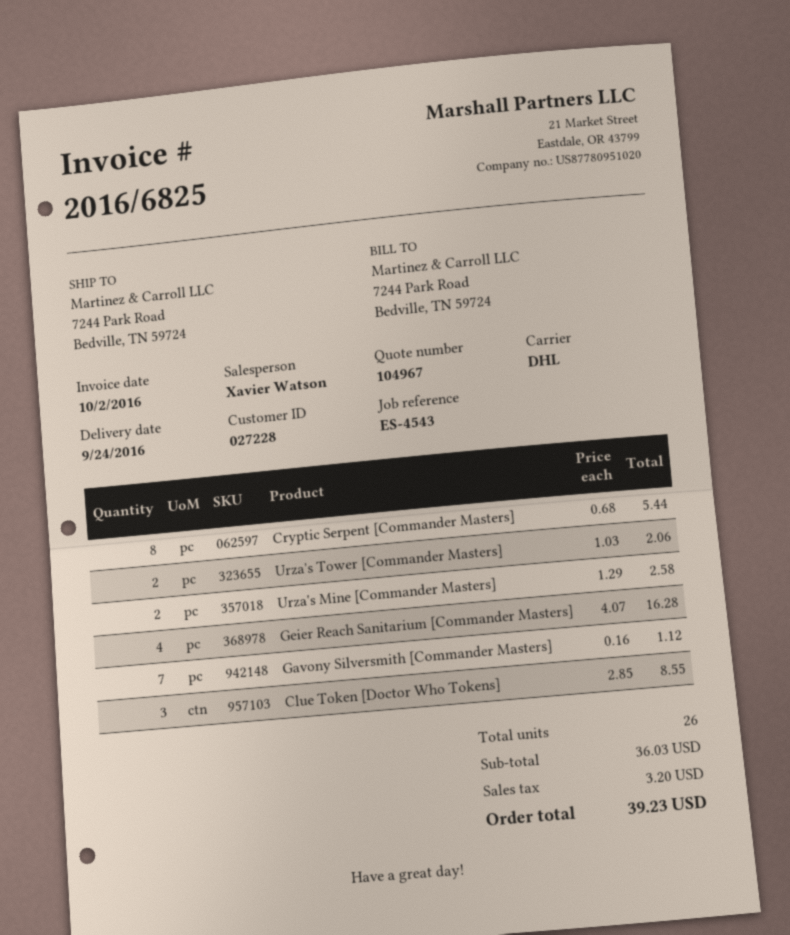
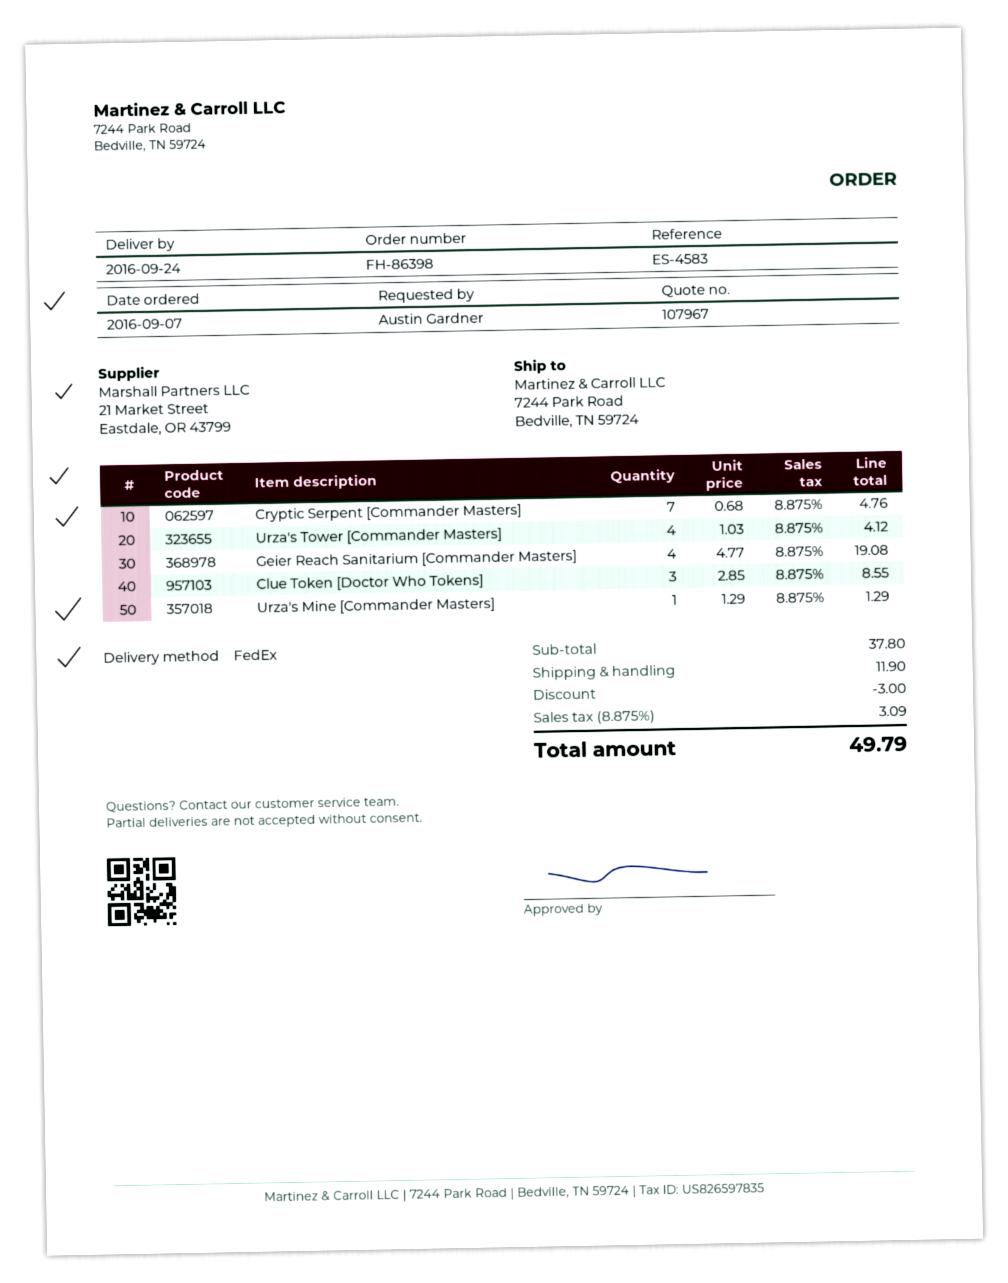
quote number: 104967 -> 107967
reference: ES-4543 -> ES-4583
shipping method: DHL -> FedEx
Cryptic Serpent [Commander Masters]: 8 x 0.68 = 5.44 -> 7 x 0.68 = 4.76
Urza's Tower [Commander Masters]: 2 x 1.03 = 2.06 -> 4 x 1.03 = 4.12
Urza's Mine [Commander Masters]: 2 x 1.29 = 2.58 -> 1 x 1.29 = 1.29
Geier Reach Sanitarium [Commander Masters]: 4 x 4.07 = 16.28 -> 4 x 4.77 = 19.08
Gavony Silversmith [Commander Masters]: 7 x 0.16 = 1.12 -> none
subtotal: 36.03 -> 37.80
discount: none -> 3.00
shipping: none -> 11.90
tax: 3.20 -> 3.09
total: 39.23 -> 49.79

